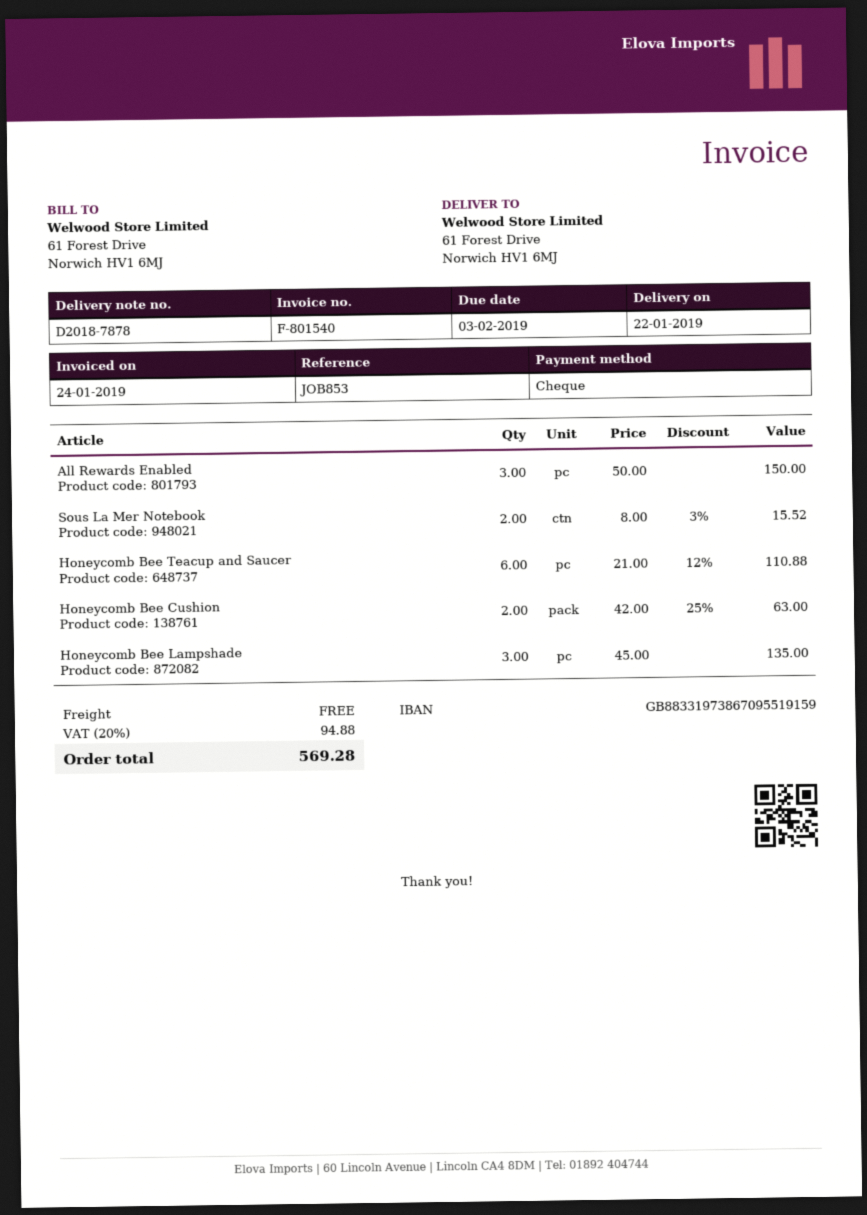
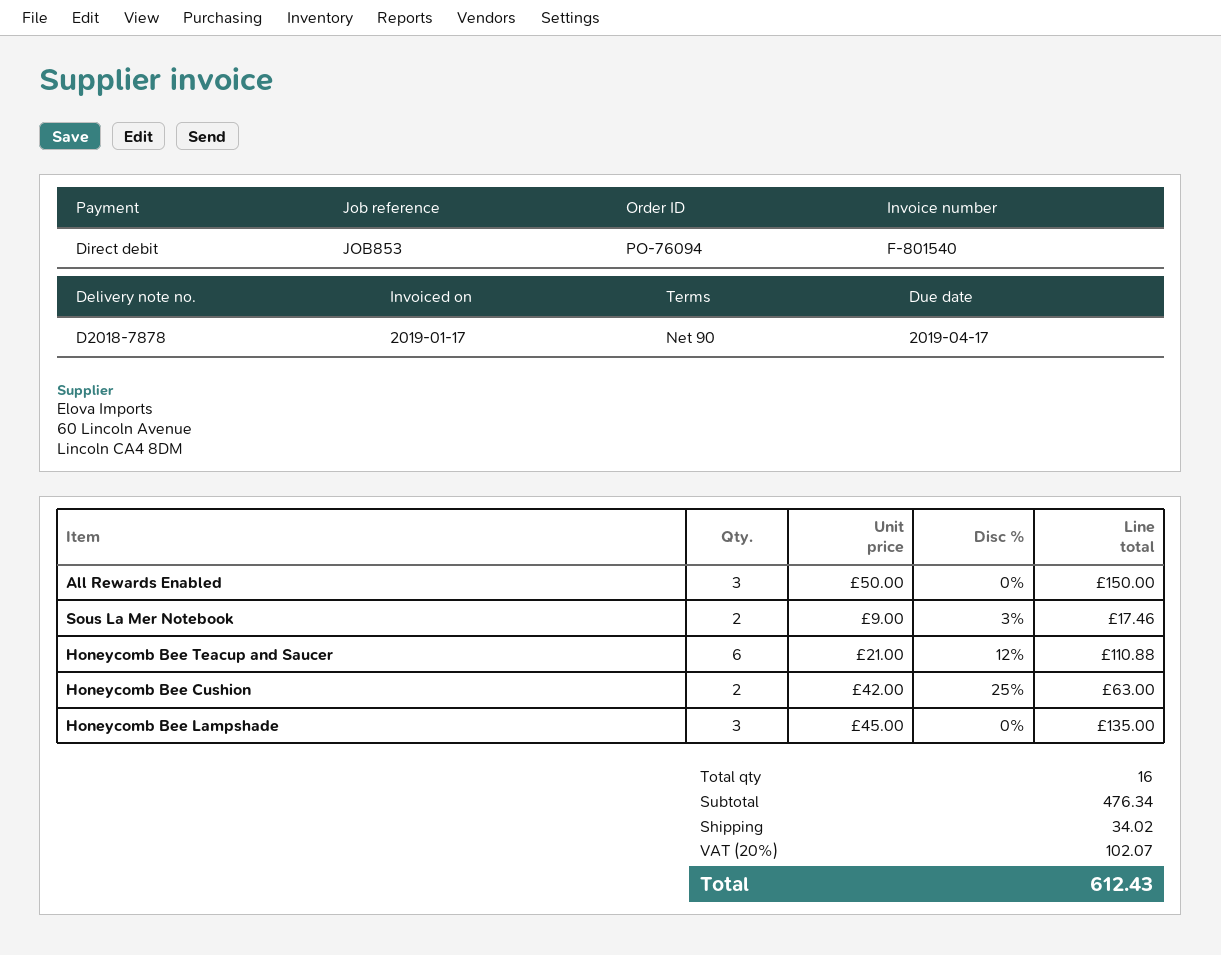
invoice date: 2019-01-24 -> 2019-01-17
due date: 2019-02-03 -> 2019-04-17
payment method: cheque -> direct debit
Sous La Mer Notebook: 2 x 8.00 - 3% = 15.52 -> 2 x 9.00 - 3% = 17.46
shipping: 0.00 -> 34.02
tax: 20% = 94.88 -> 20% = 102.07
total: 569.28 -> 612.43

